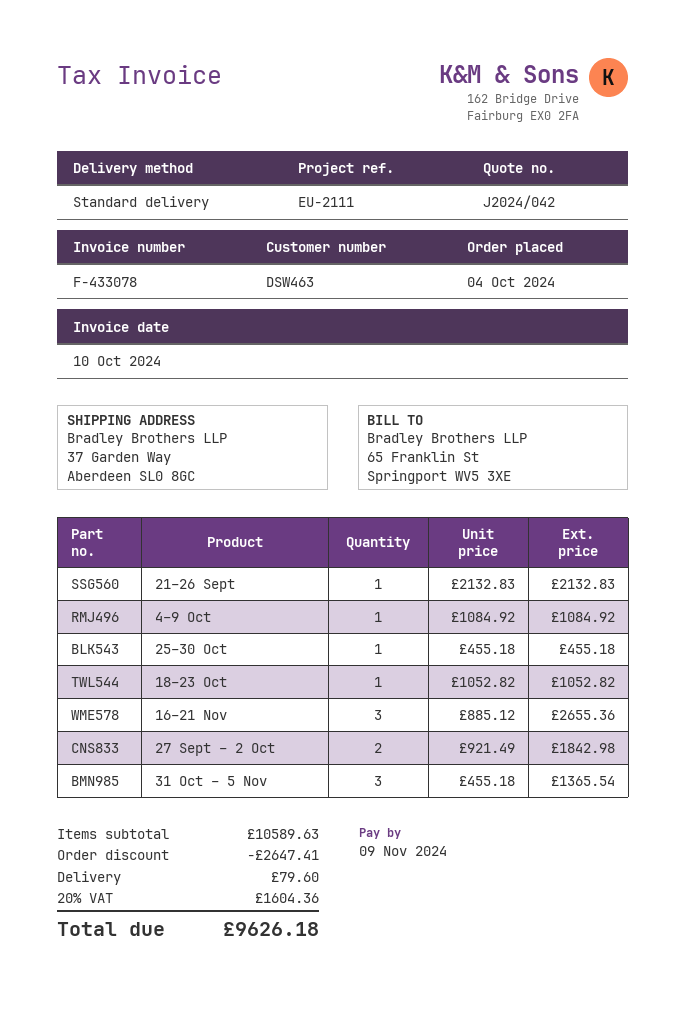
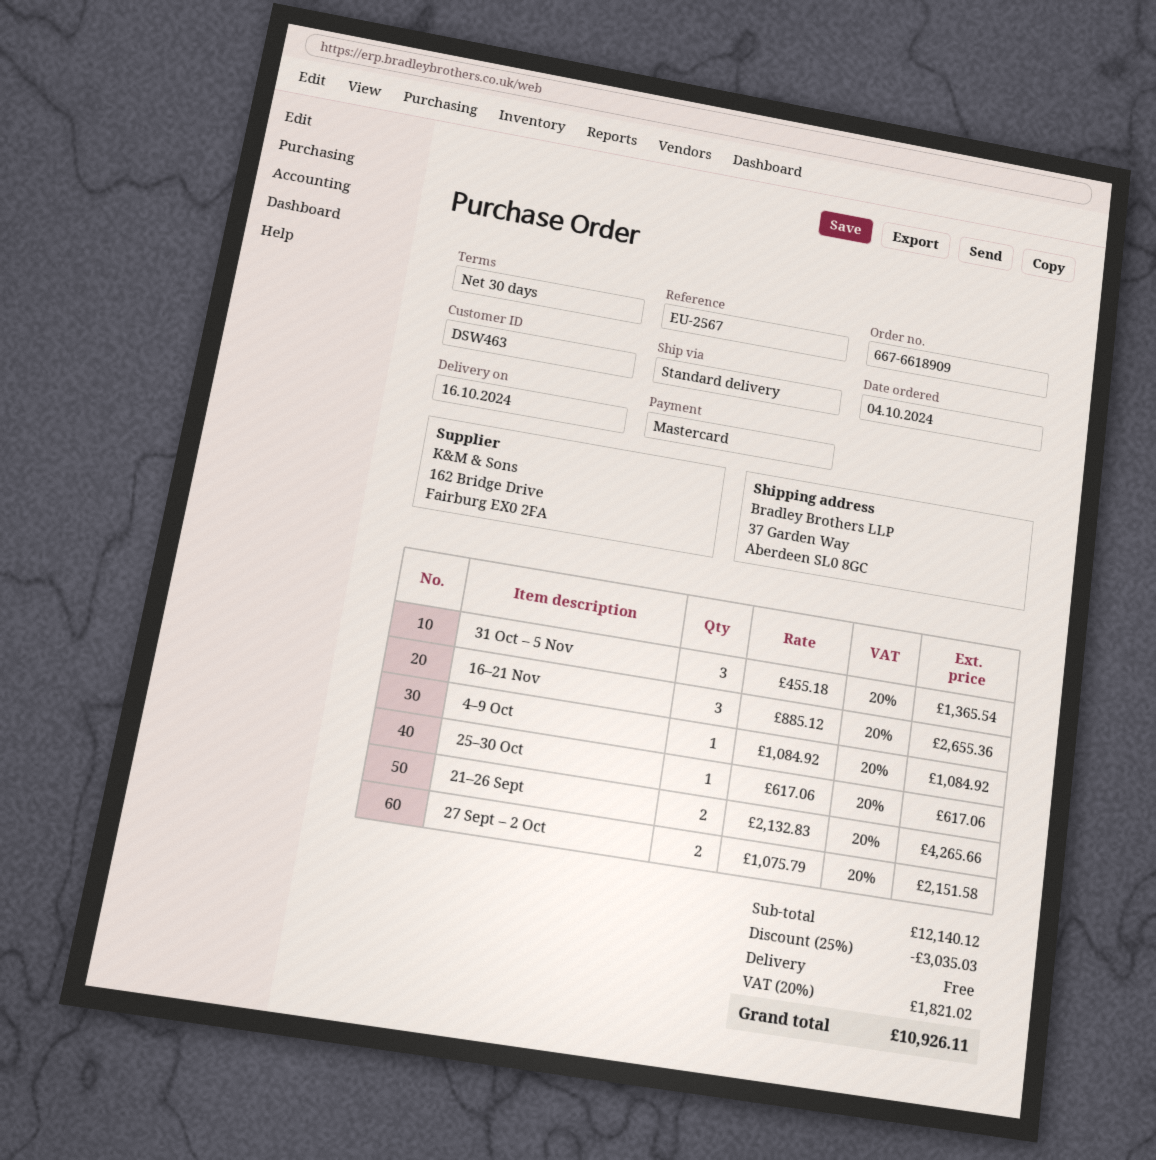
reference: EU-2111 -> EU-2567
21–26 Sept: 1 x 2132.83 = 2132.83 -> 2 x 2132.83 = 4265.66
25–30 Oct: 1 x 455.18 = 455.18 -> 1 x 617.06 = 617.06
18–23 Oct: 1 x 1052.82 = 1052.82 -> none
27 Sept – 2 Oct: 2 x 921.49 = 1842.98 -> 2 x 1075.79 = 2151.58
subtotal: 10589.63 -> 12140.12
discount: 2647.41 -> 3035.03
shipping: 79.60 -> 0.00
tax: 20% = 1604.36 -> 20% = 1821.02
total: 9626.18 -> 10926.11

